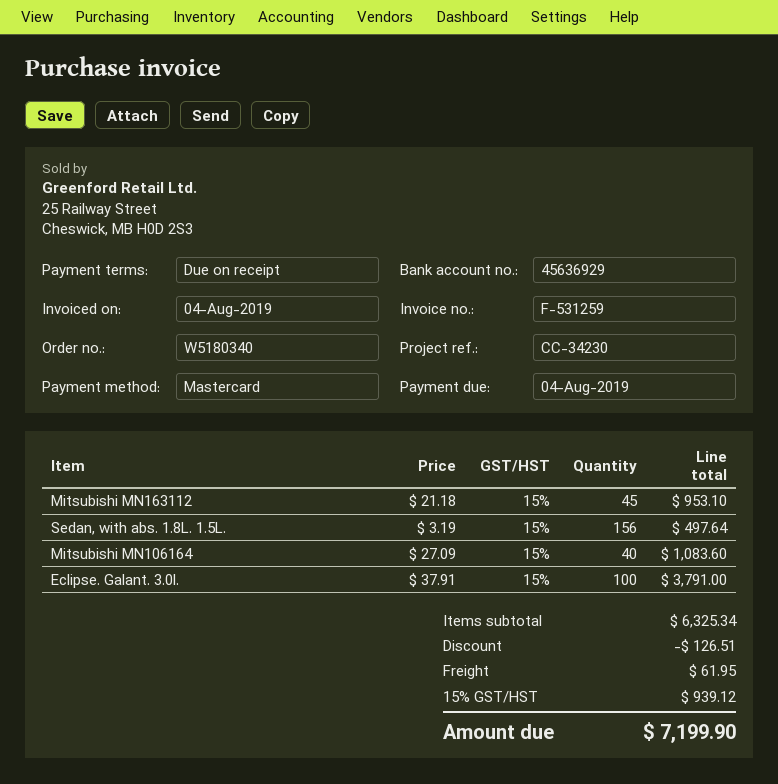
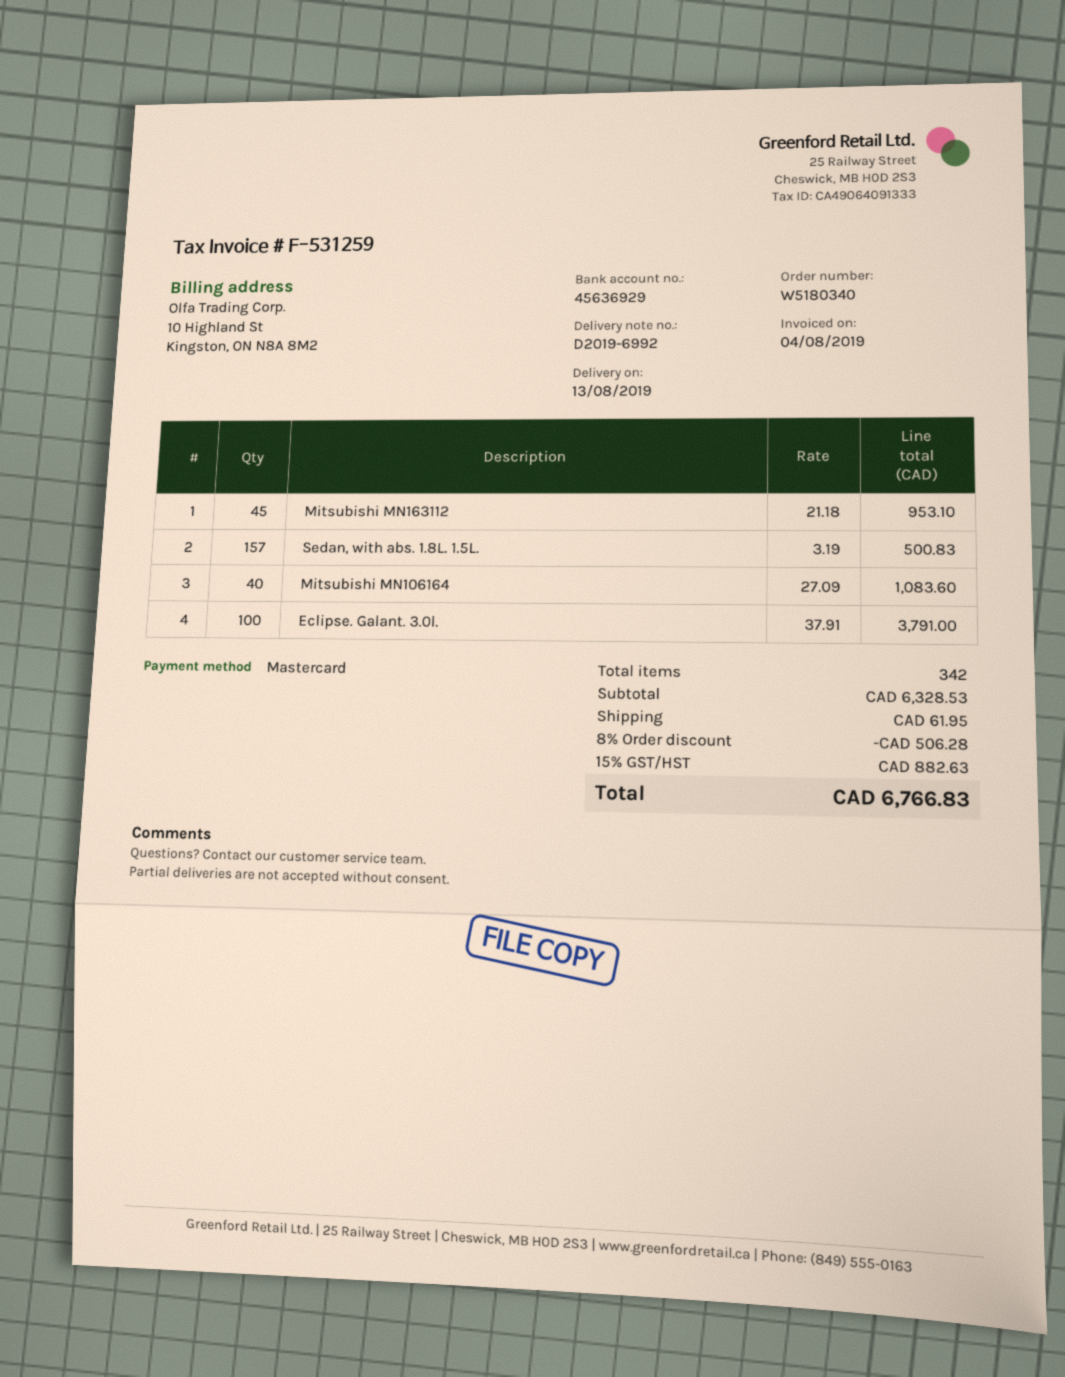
Sedan, with abs. 1.8L. 1.5L.: 156 x 3.19 = 497.64 -> 157 x 3.19 = 500.83
subtotal: 6325.34 -> 6328.53
discount: 126.51 -> 506.28
tax: 15% = 939.12 -> 15% = 882.63
total: 7199.90 -> 6766.83

